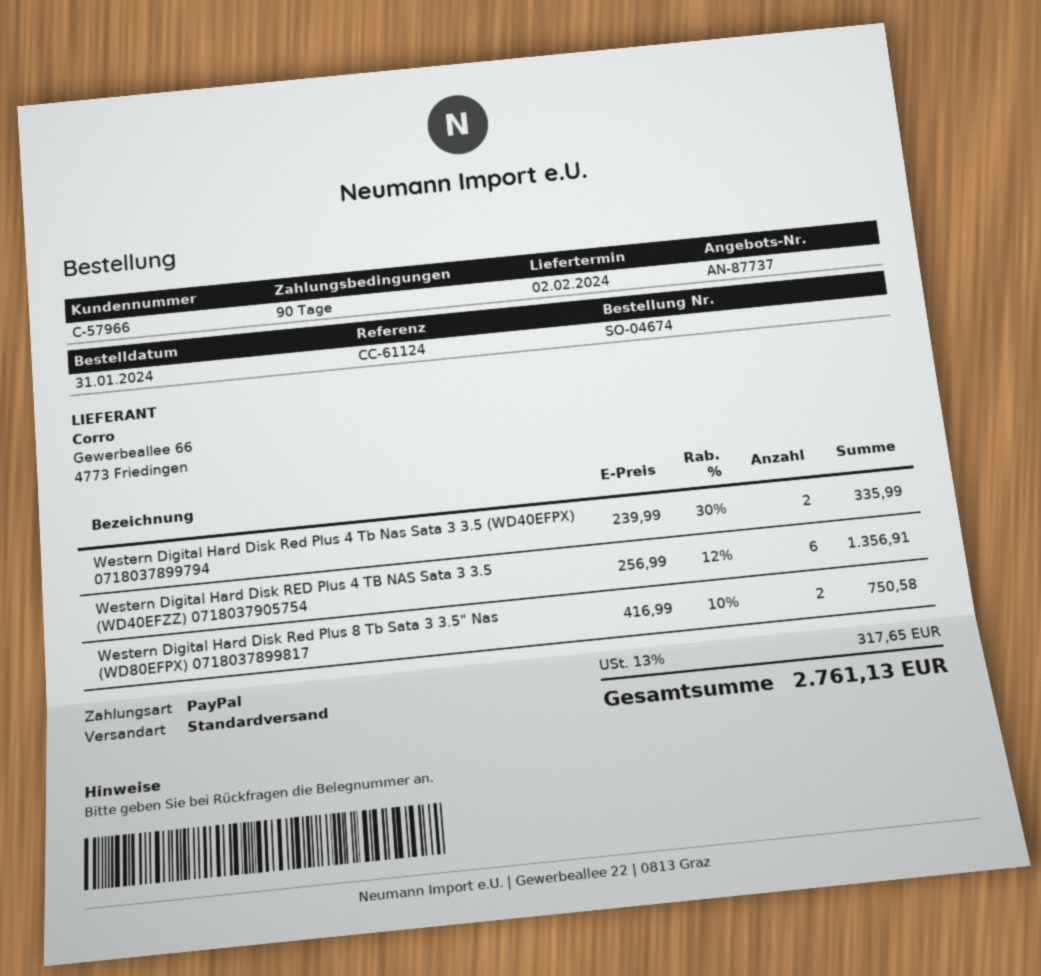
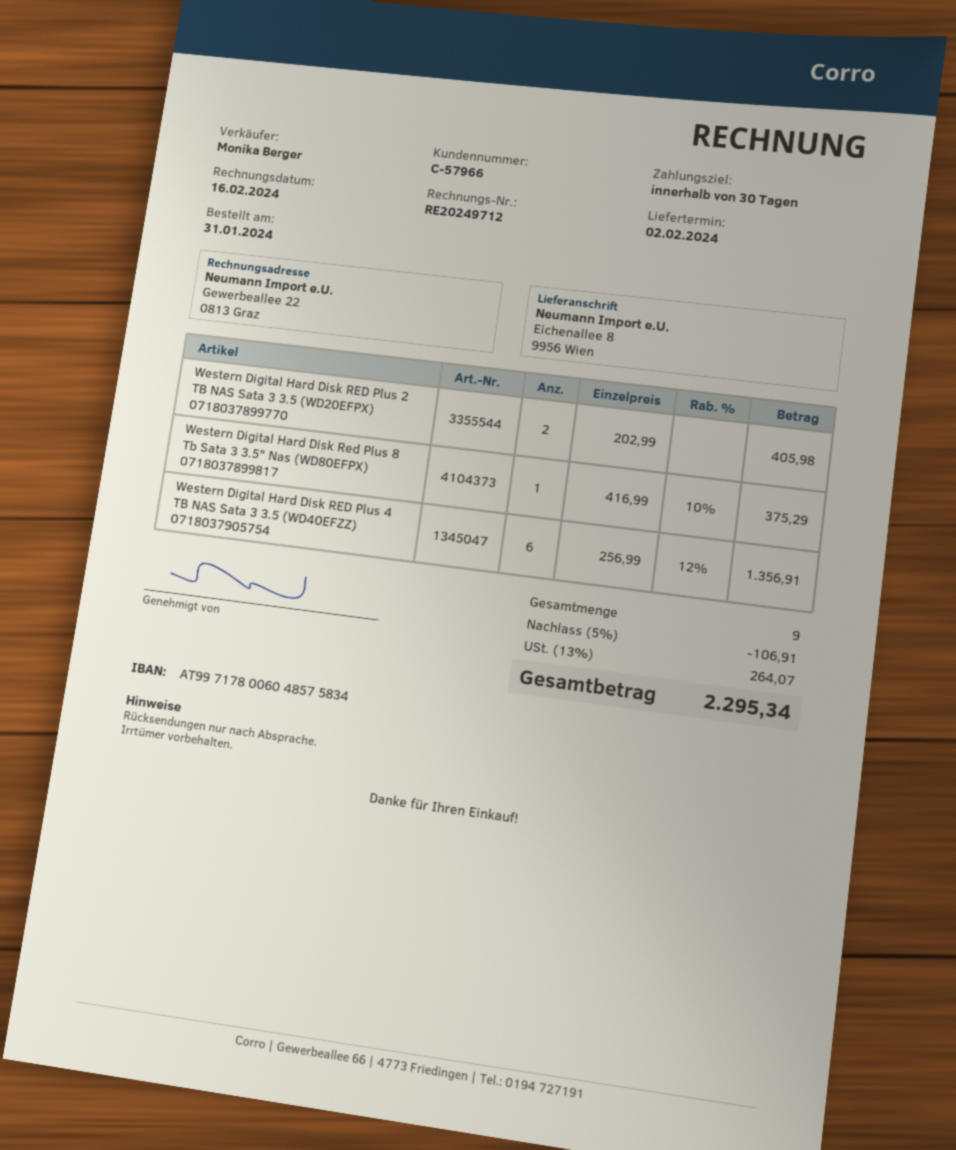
payment terms: 90 days -> 30 days
Western Digital Hard Disk Red Plus 4 Tb Nas Sata 3 3.5 (WD40EFPX) 0718037899794: 2 x 239.99 - 30% = 335.99 -> none
Western Digital Hard Disk Red Plus 8 Tb Sata 3 3.5" Nas (WD80EFPX) 0718037899817: 2 x 416.99 - 10% = 750.58 -> 1 x 416.99 - 10% = 375.29
Western Digital Hard Disk RED Plus 2 TB NAS Sata 3 3.5 (WD20EFPX) 0718037899770: none -> 2 x 202.99 = 405.98
discount: none -> 5% = 106.91
tax: 13% = 317.65 -> 13% = 264.07
total: 2761.13 -> 2295.34

